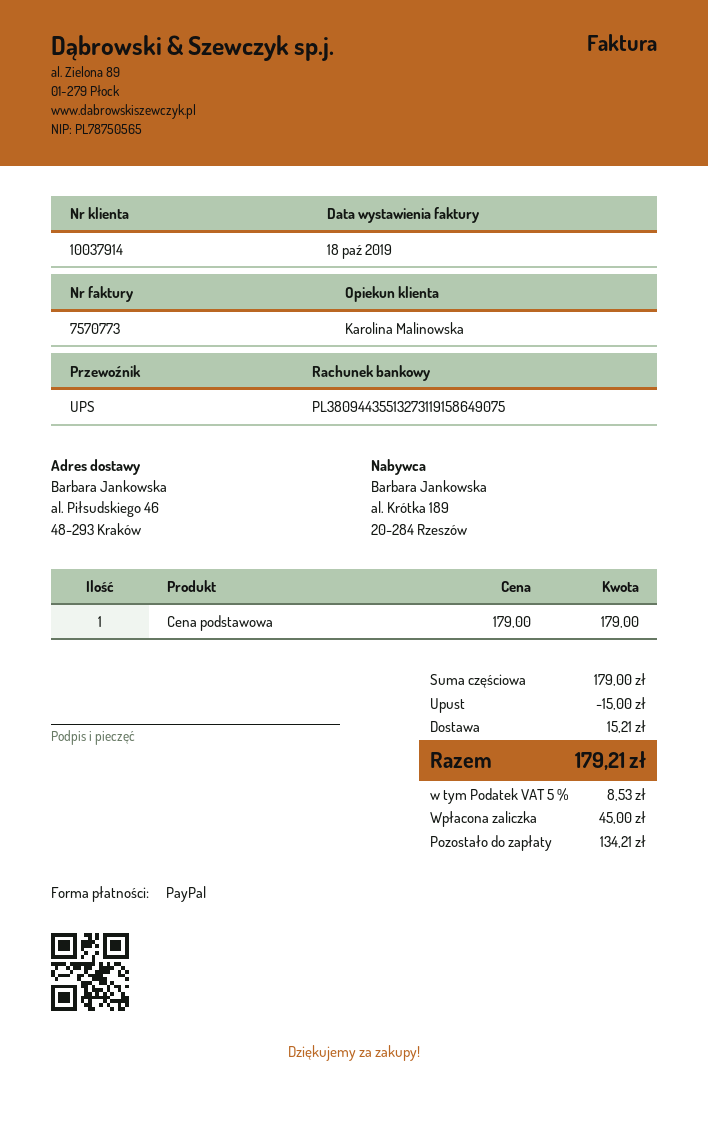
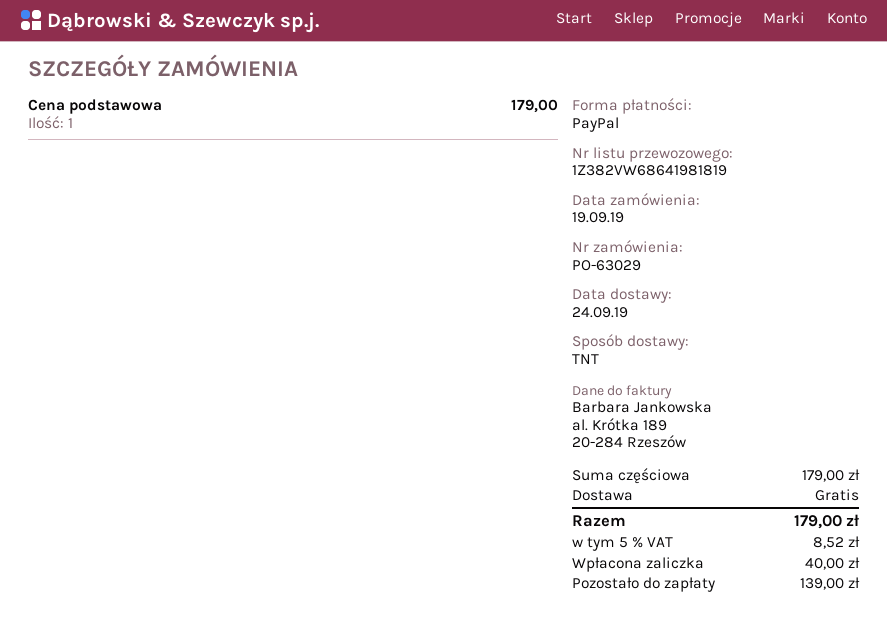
shipping method: UPS -> TNT
discount: 15.00 -> none
shipping: 15.21 -> 0.00
tax: 5% = 8.53 -> 5% = 8.52
total: 179.21 -> 179.00
deposit: 45.00 -> 40.00
balance: 134.21 -> 139.00

